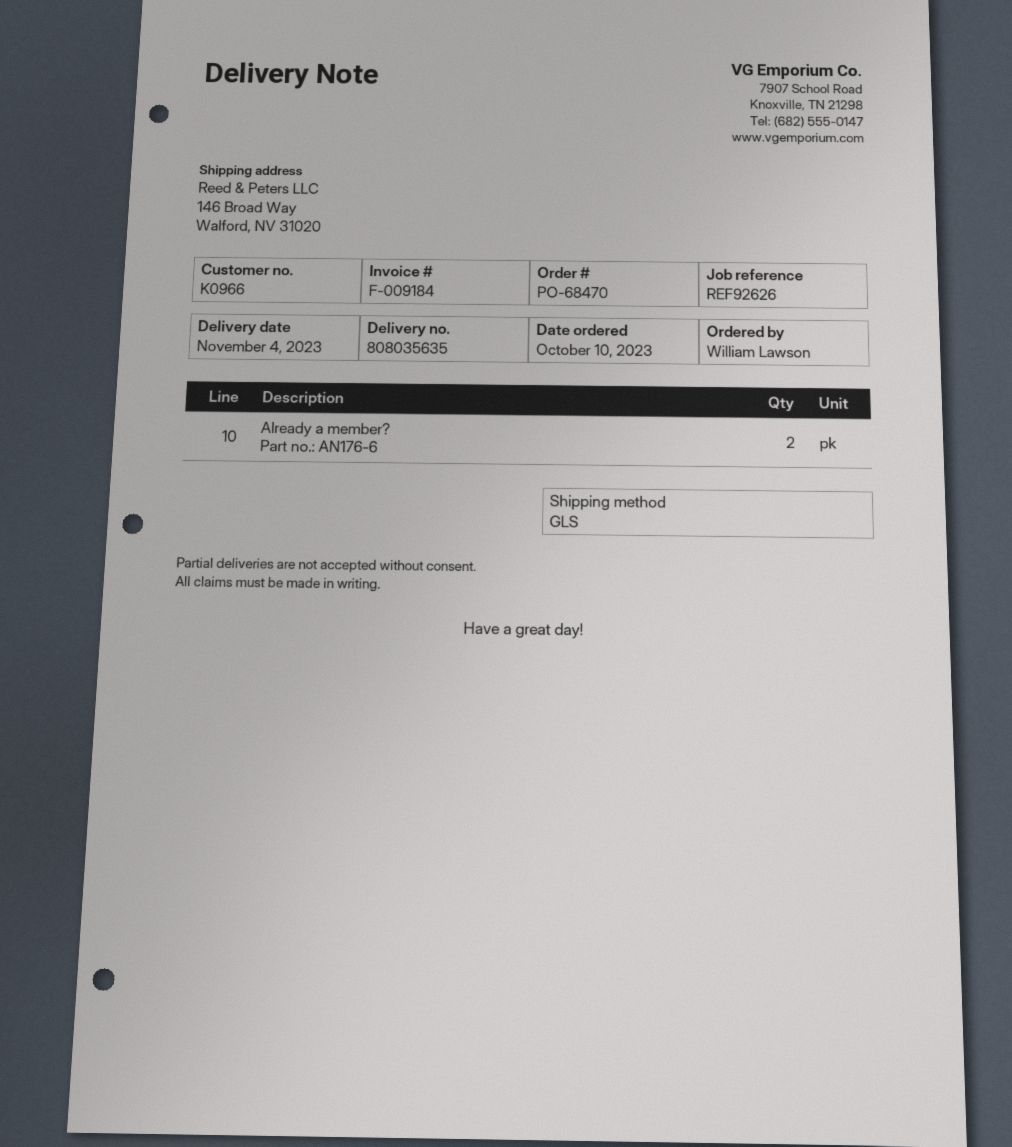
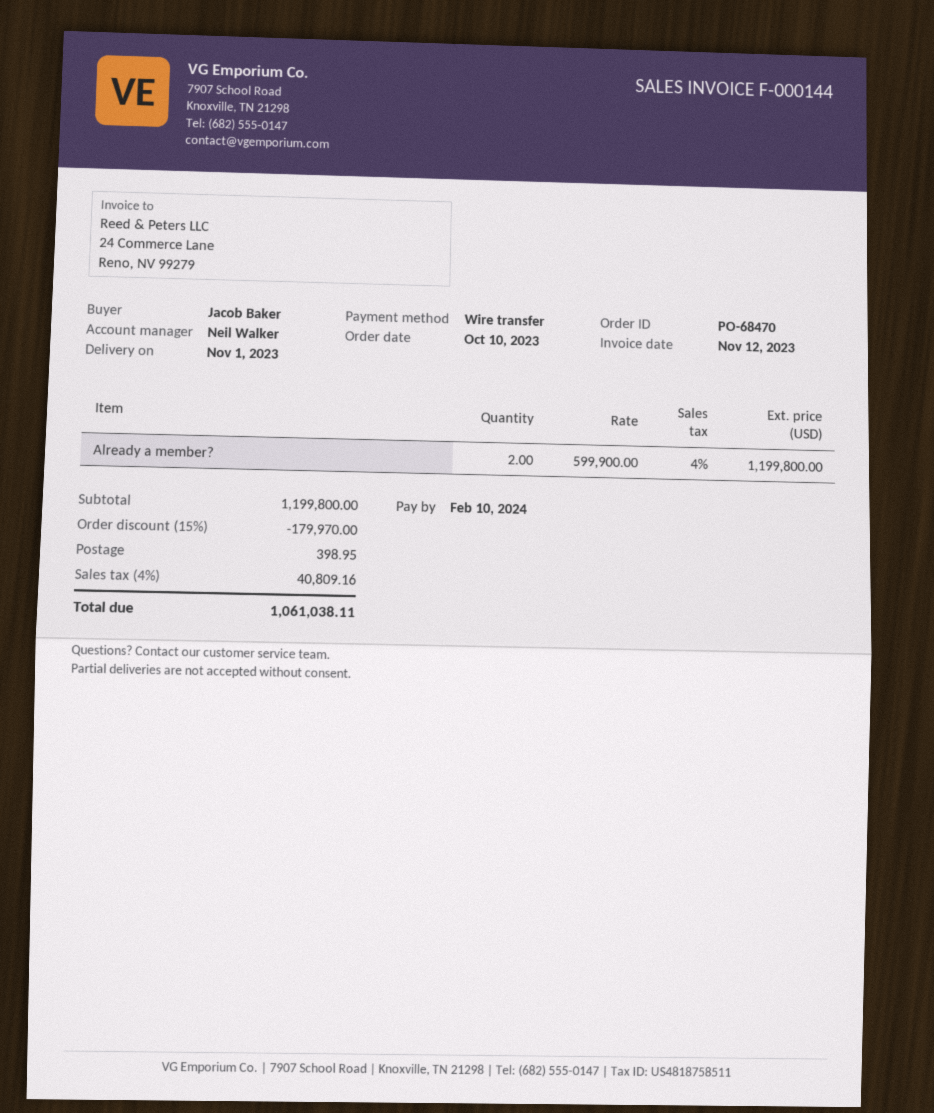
delivery date: 2023-11-04 -> 2023-11-01
invoice number: F-009184 -> F-000144
ordered by: William Lawson -> Jacob Baker

